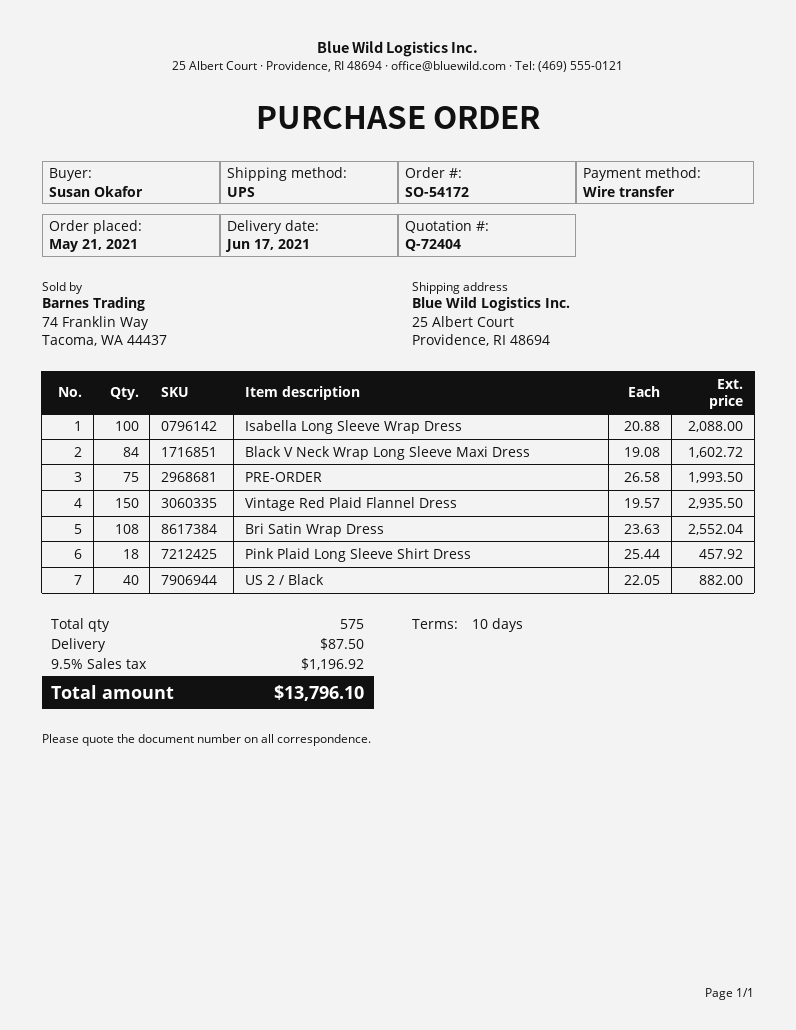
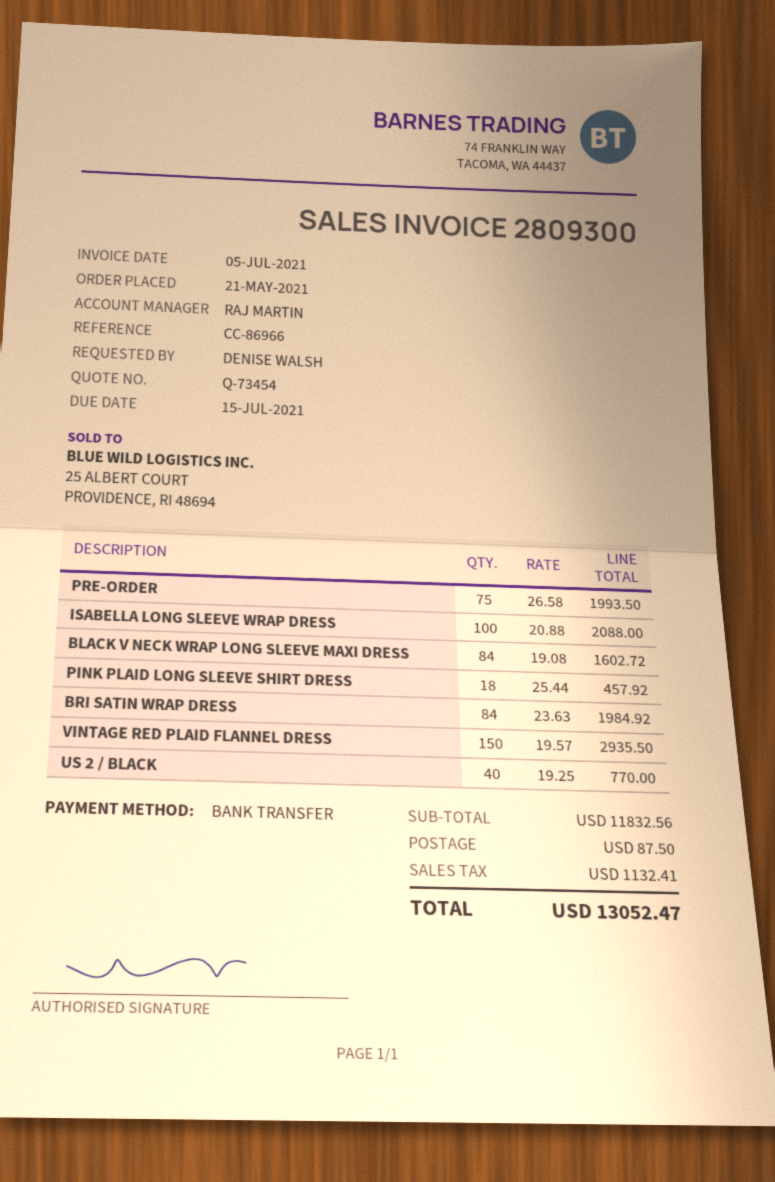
quote number: Q-72404 -> Q-73454
ordered by: Susan Okafor -> DENISE WALSH
Bri Satin Wrap Dress: 108 x 23.63 = 2552.04 -> 84 x 23.63 = 1984.92
US 2 / Black: 40 x 22.05 = 882.00 -> 40 x 19.25 = 770.00
tax: 1196.92 -> 1132.41
total: 13796.10 -> 13052.47

